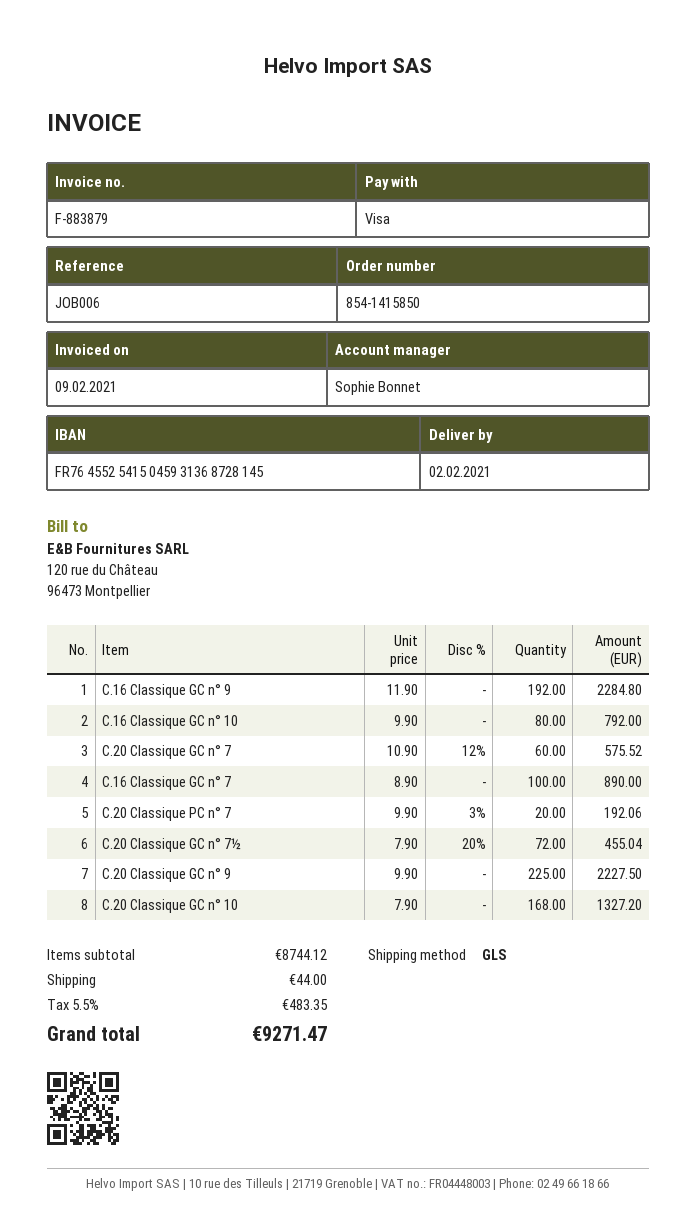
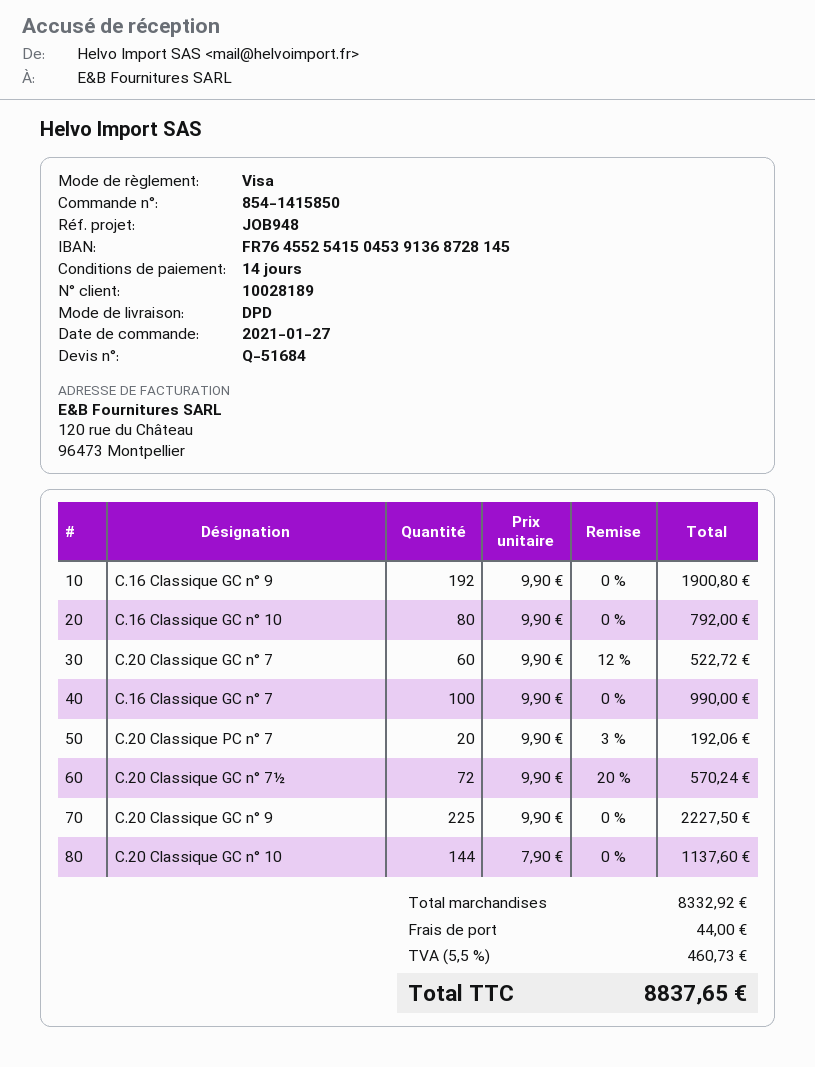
reference: JOB006 -> JOB948
bank account: FR7645525415045931368728145 -> FR7645525415045391368728145
shipping method: GLS -> DPD
C.16 Classique GC n° 9: 192 x 11.90 = 2284.80 -> 192 x 9.90 = 1900.80
C.20 Classique GC n° 7: 60 x 10.90 - 12% = 575.52 -> 60 x 9.90 - 12% = 522.72
C.16 Classique GC n° 7: 100 x 8.90 = 890.00 -> 100 x 9.90 = 990.00
C.20 Classique GC n° 7½: 72 x 7.90 - 20% = 455.04 -> 72 x 9.90 - 20% = 570.24
C.20 Classique GC n° 10: 168 x 7.90 = 1327.20 -> 144 x 7.90 = 1137.60
subtotal: 8744.12 -> 8332.92
tax: 5.5% = 483.35 -> 5.5% = 460.73
total: 9271.47 -> 8837.65

